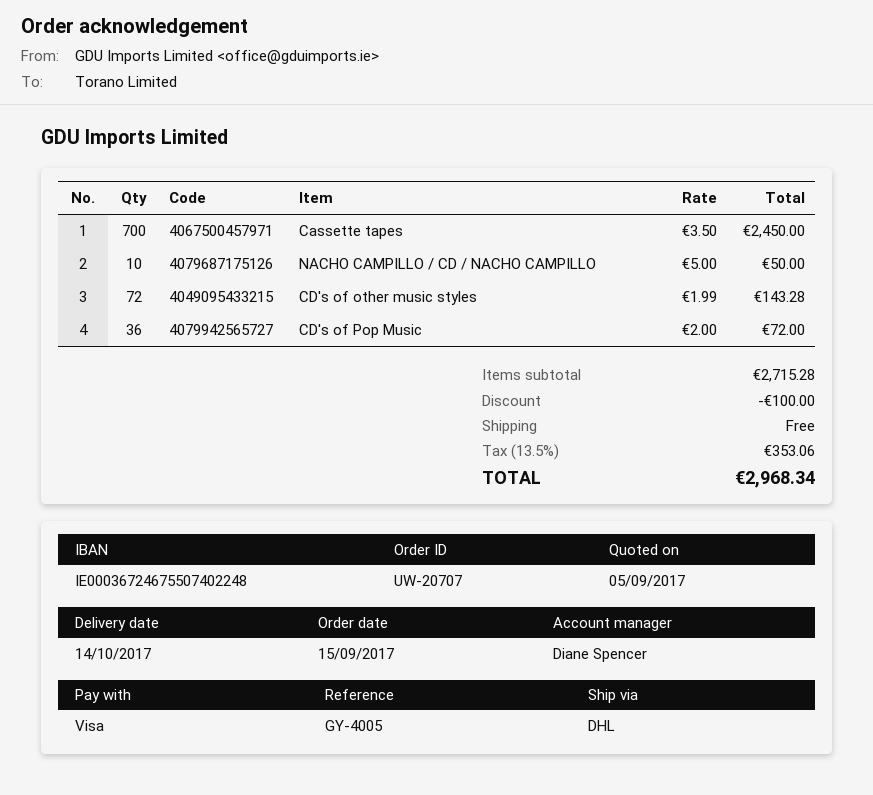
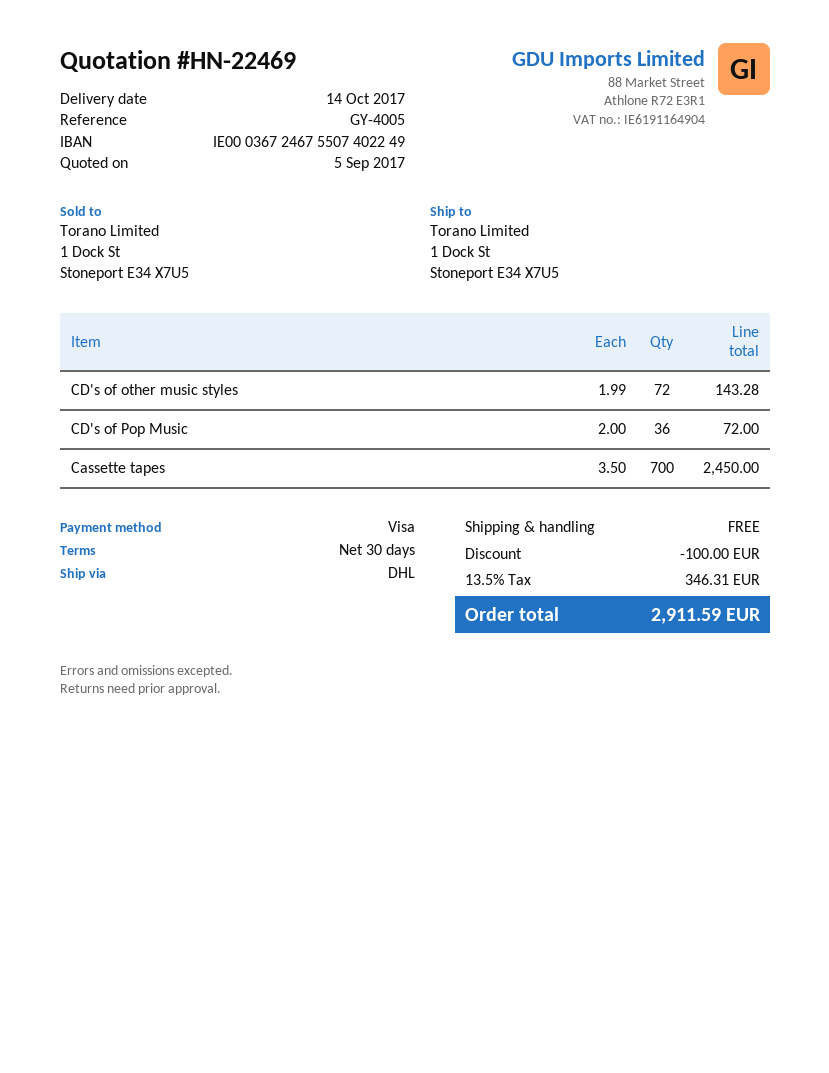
bank account: IE00036724675507402248 -> IE00036724675507402249
NACHO CAMPILLO / CD / NACHO CAMPILLO: 10 x 5.00 = 50.00 -> none
tax: 13.5% = 353.06 -> 13.5% = 346.31
total: 2968.34 -> 2911.59

